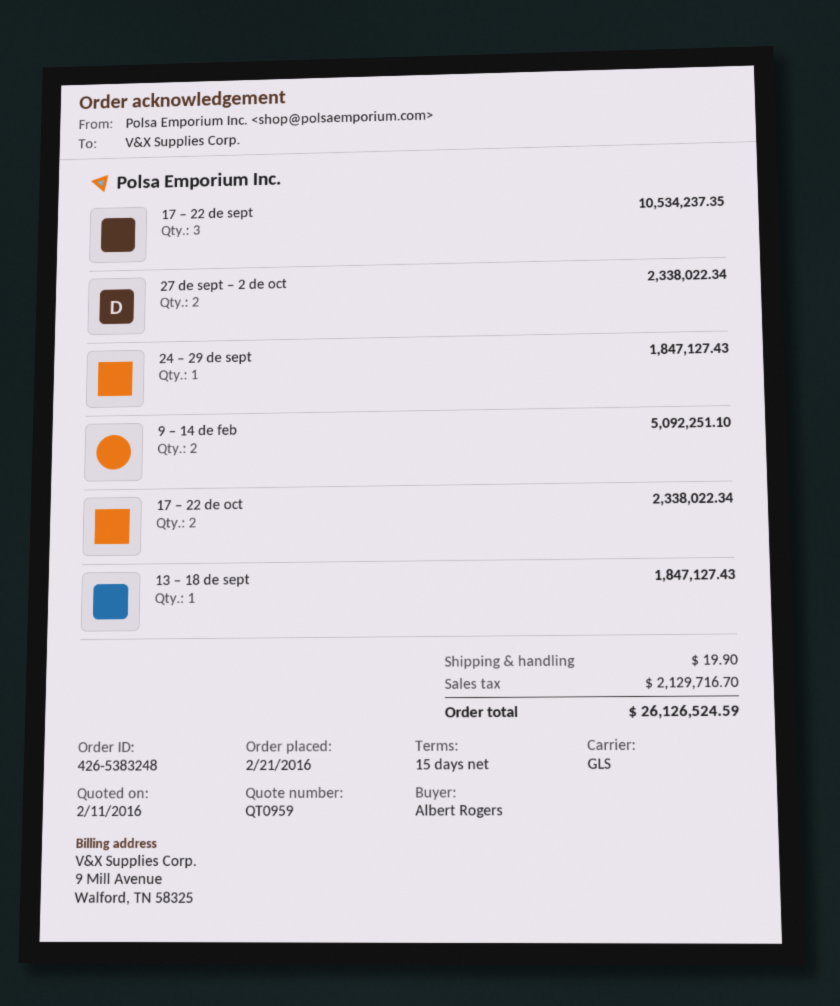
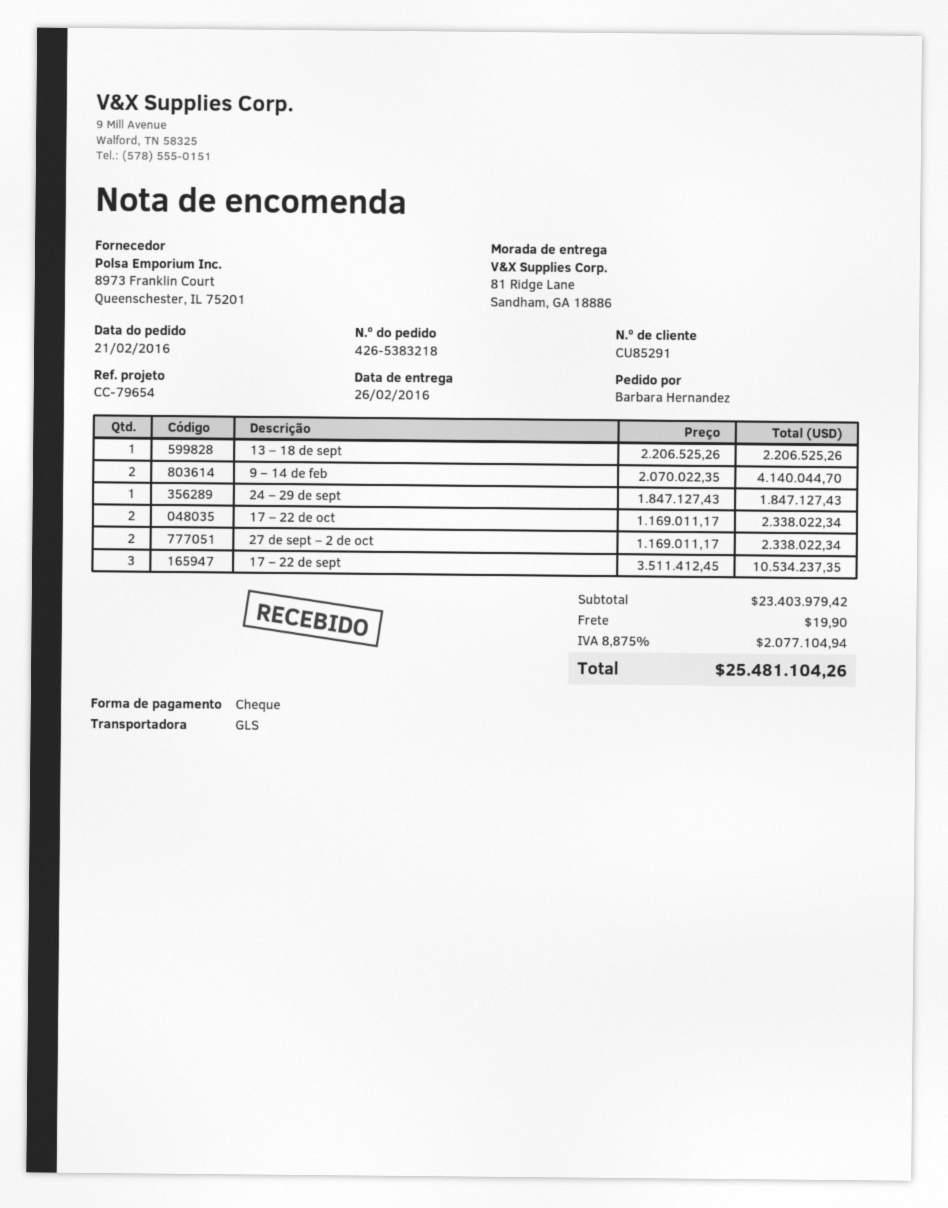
order number: 426-5383248 -> 426-5383218
ordered by: Albert Rogers -> Barbara Hernandez
9 – 14 de feb: 2 for 5092251.10 -> 2 for 4140044.70
13 – 18 de sept: 1 for 1847127.43 -> 1 for 2206525.26
tax: 2129716.70 -> 2077104.94
total: 26126524.59 -> 25481104.26

